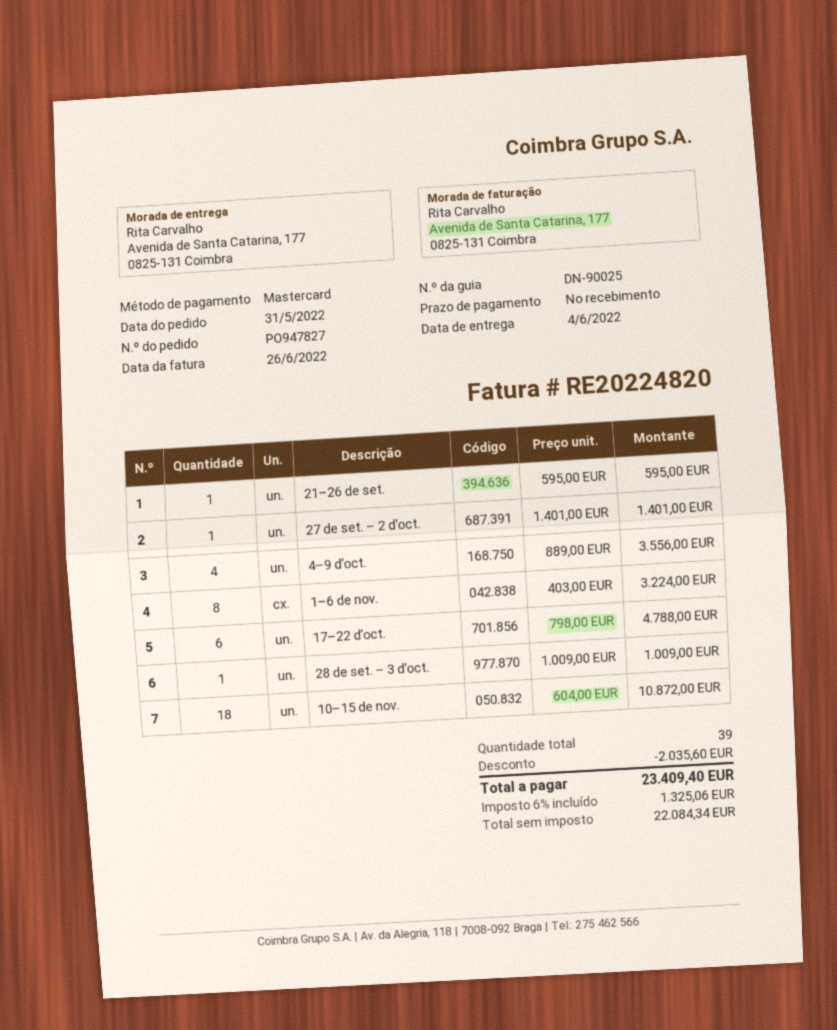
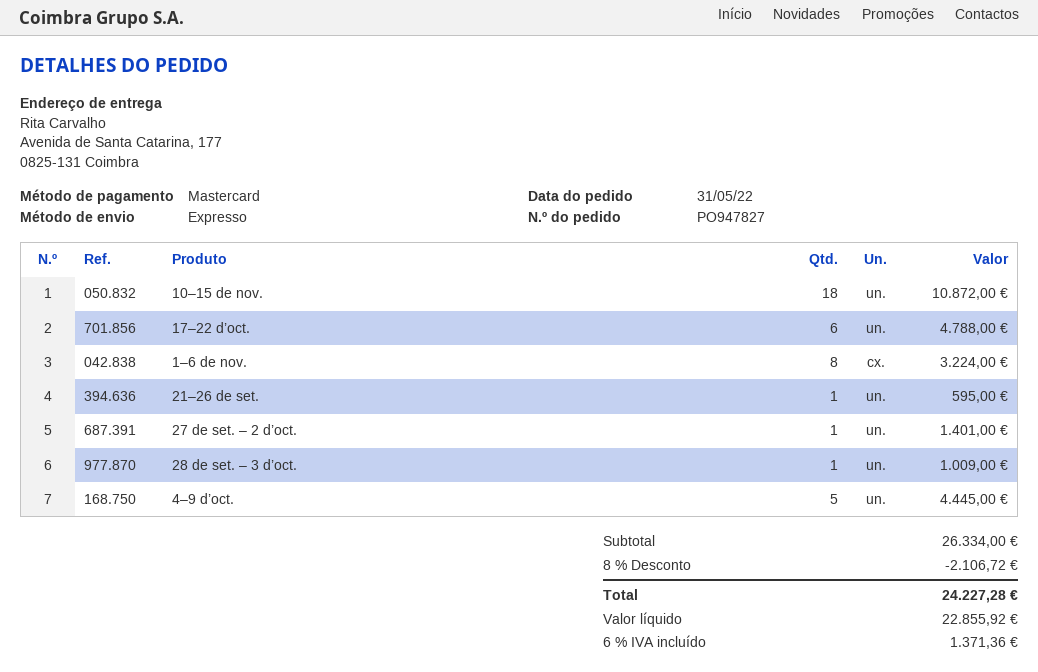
4–9 d’oct.: 4 for 3556.00 -> 5 for 4445.00
discount: 2035.60 -> 2106.72
net: 22084.34 -> 22855.92
tax: 6% = 1325.06 -> 6% = 1371.36
total: 23409.40 -> 24227.28

